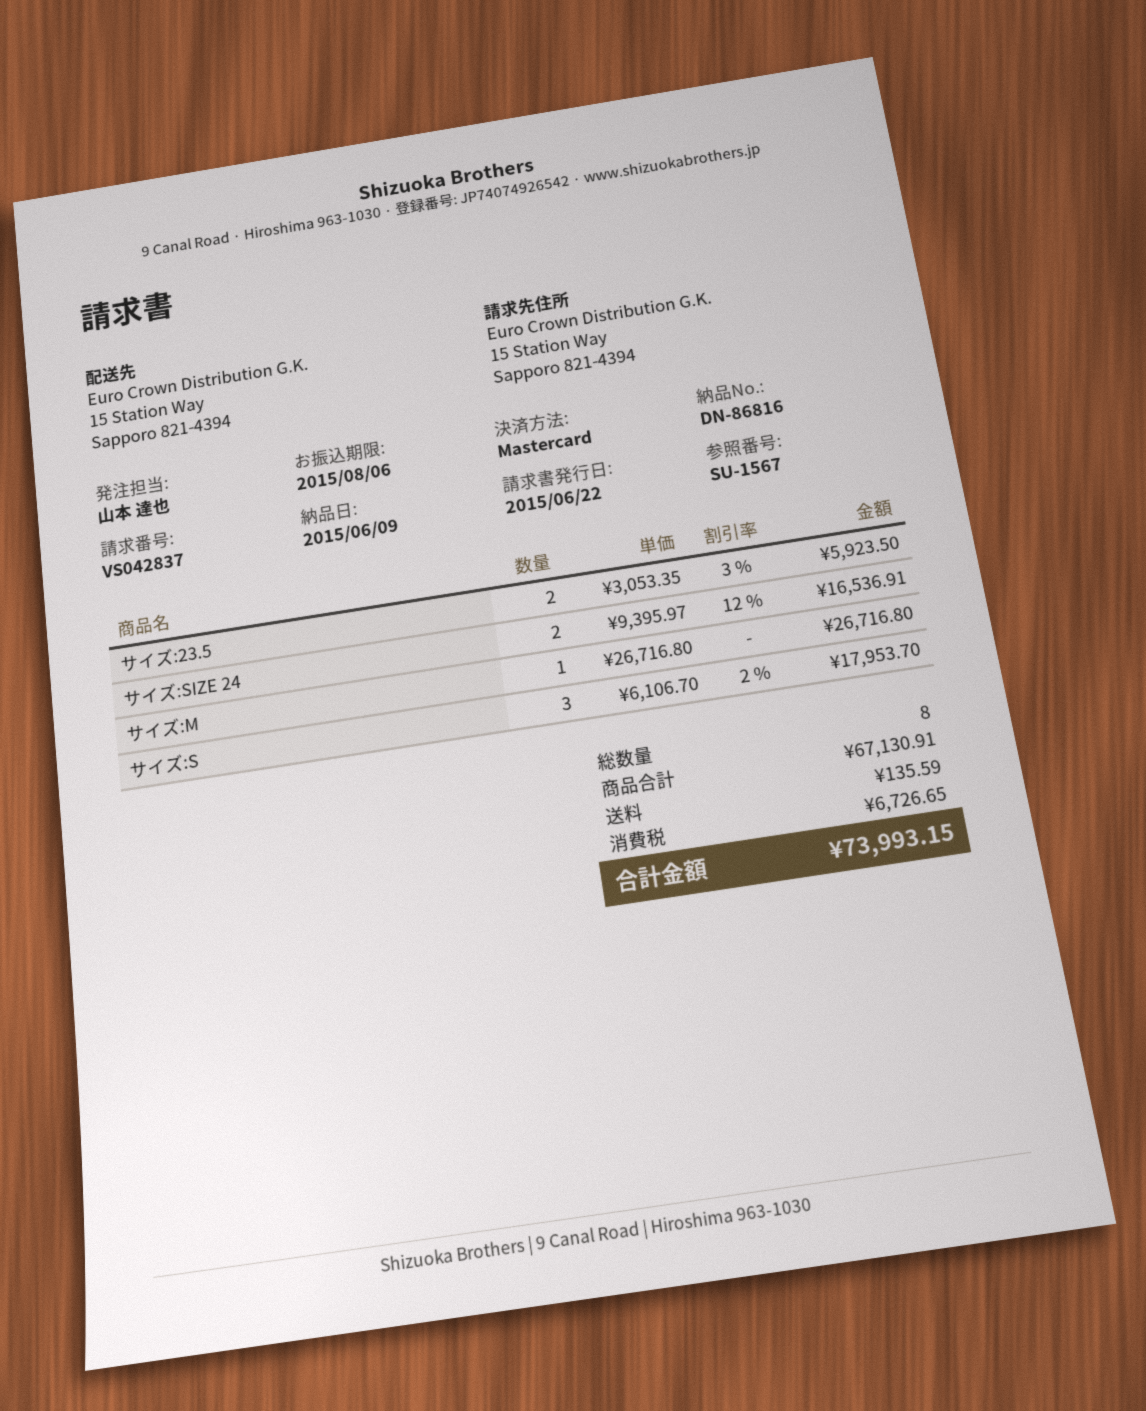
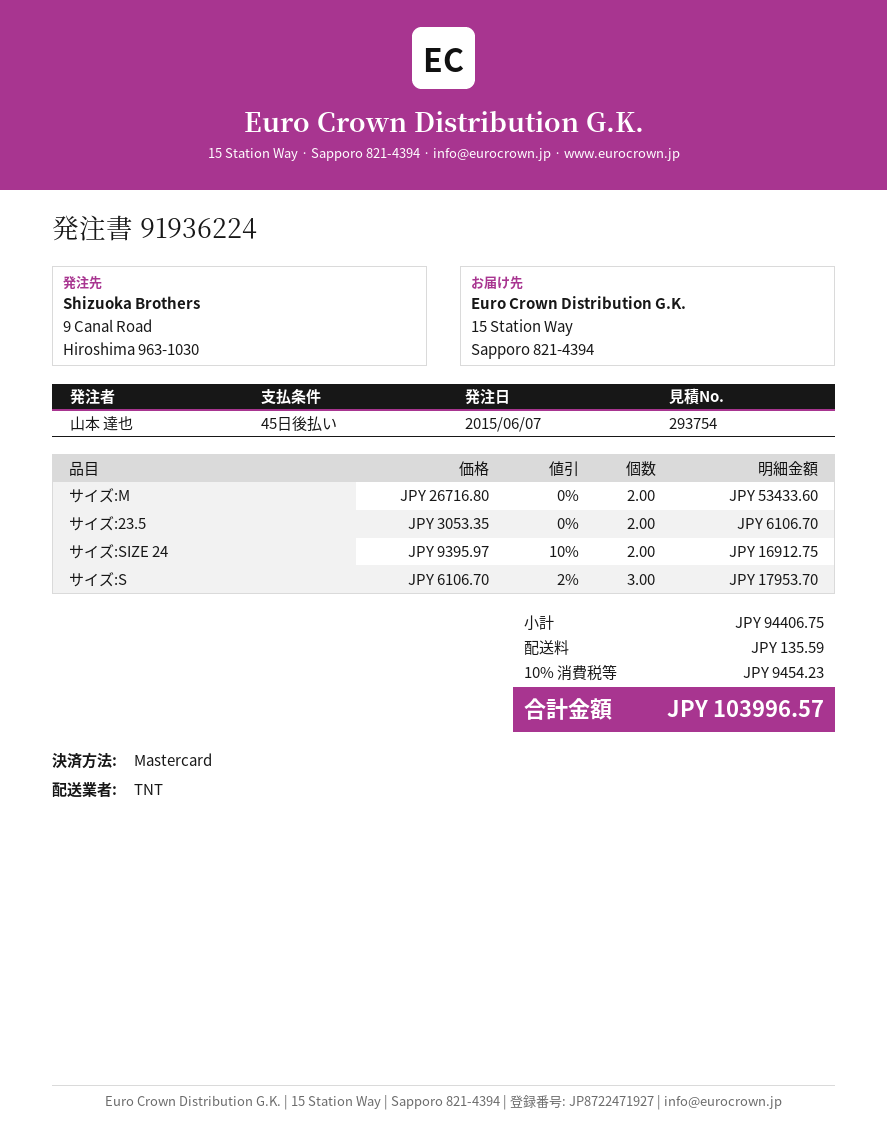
サイズ:23.5: 2 x 3053.35 - 3% = 5923.50 -> 2 x 3053.35 = 6106.70
サイズ:SIZE 24: 2 x 9395.97 - 12% = 16536.91 -> 2 x 9395.97 - 10% = 16912.75
サイズ:M: 1 x 26716.80 = 26716.80 -> 2 x 26716.80 = 53433.60
subtotal: 67130.91 -> 94406.75
tax: 6726.65 -> 9454.23
total: 73993.15 -> 103996.57

